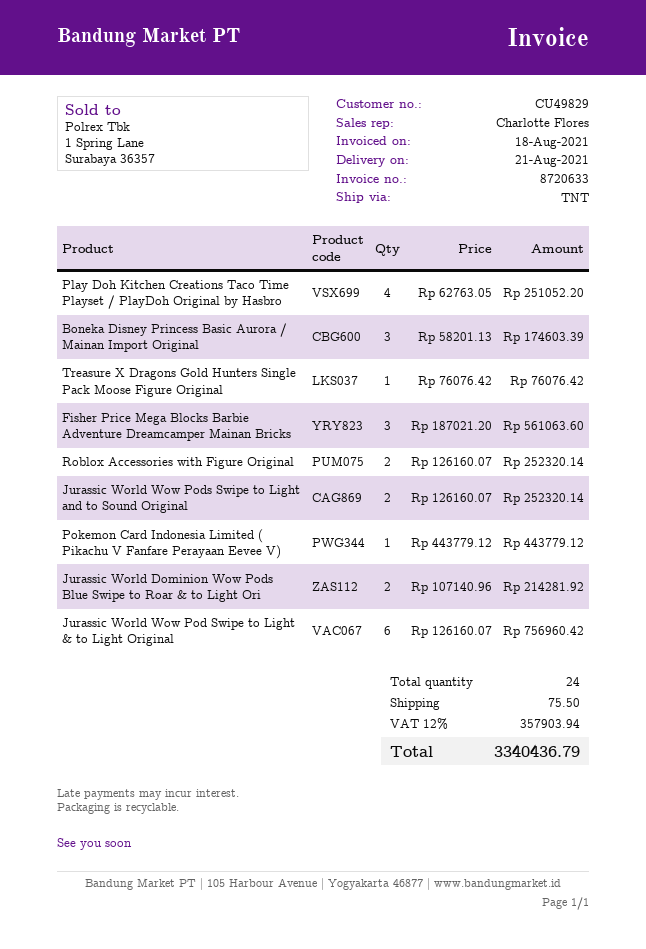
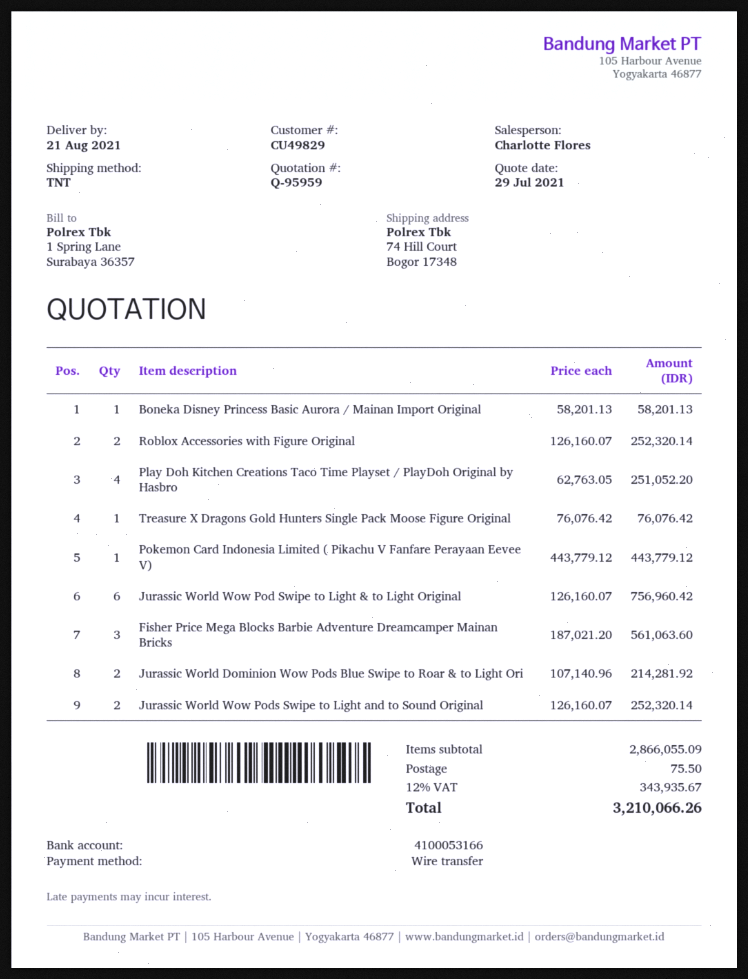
Boneka Disney Princess Basic Aurora / Mainan Import Original: 3 x 58201.13 = 174603.39 -> 1 x 58201.13 = 58201.13
tax: 12% = 357903.94 -> 12% = 343935.67
total: 3340436.79 -> 3210066.26

